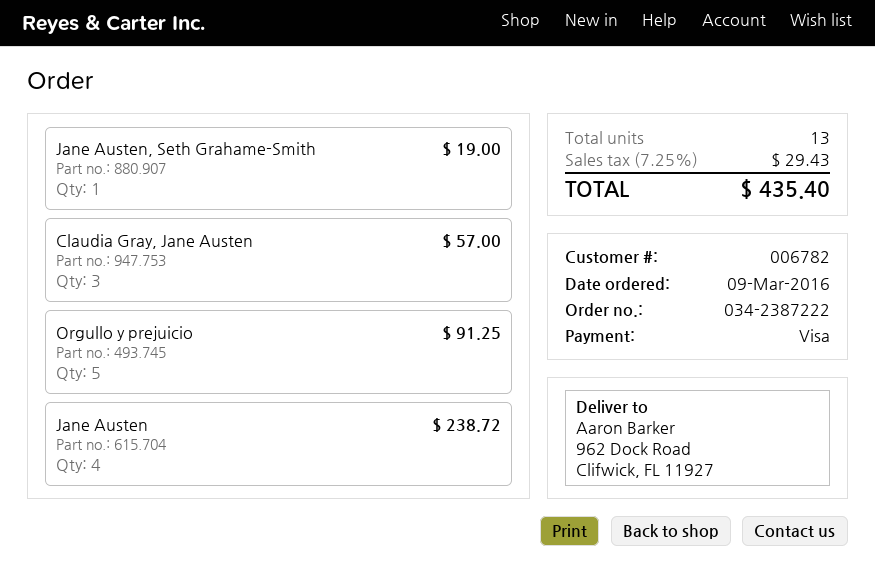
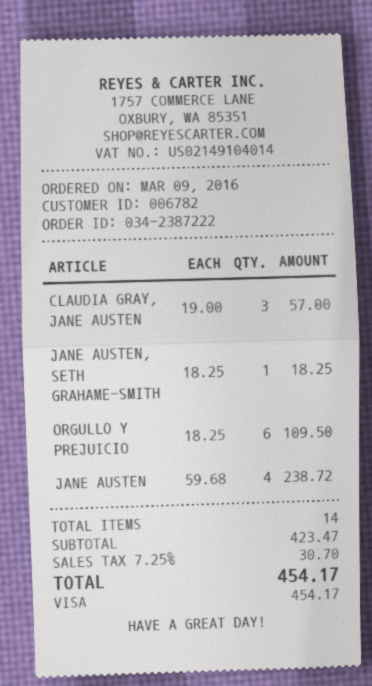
Jane Austen, Seth Grahame-Smith: 1 for 19.00 -> 1 for 18.25
Orgullo y prejuicio: 5 for 91.25 -> 6 for 109.50
total quantity: 13 -> 14
tax: 7.25% = 29.43 -> 7.25% = 30.70
total: 435.40 -> 454.17

